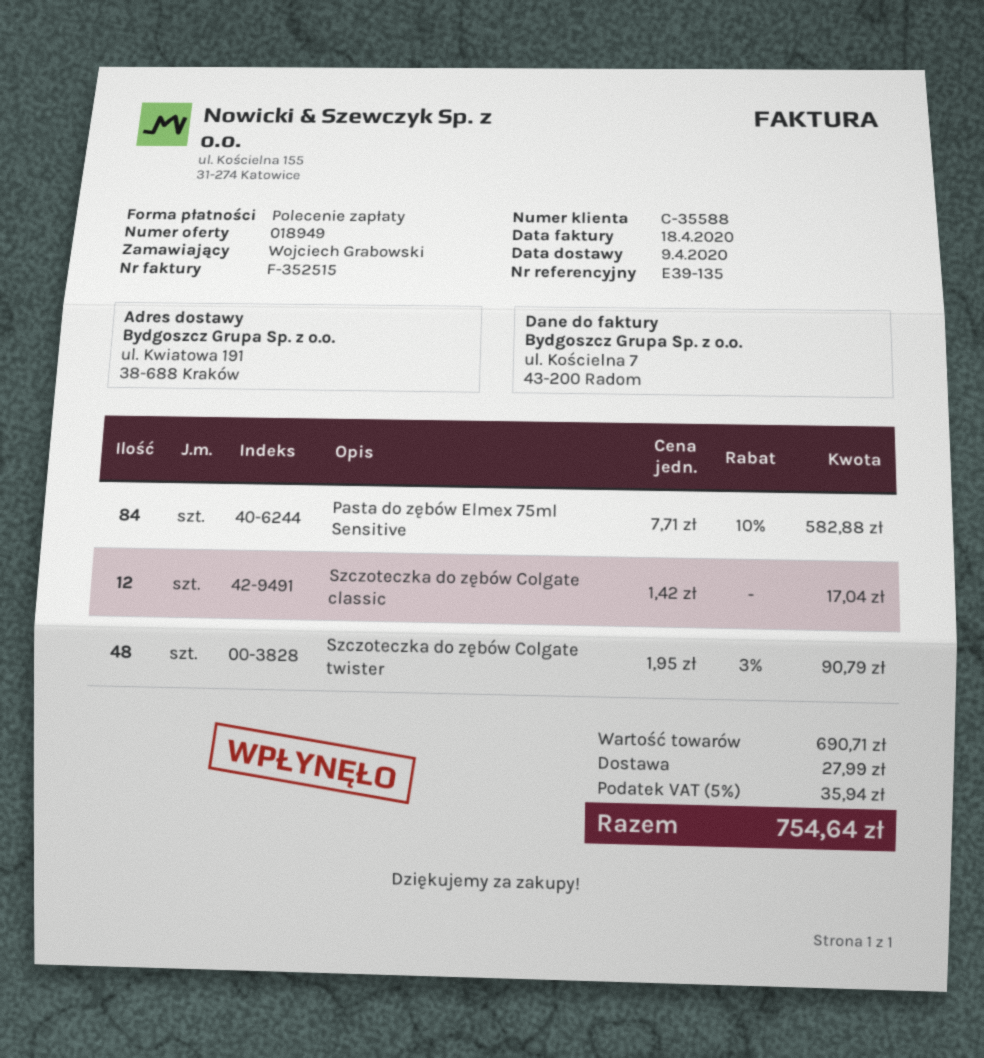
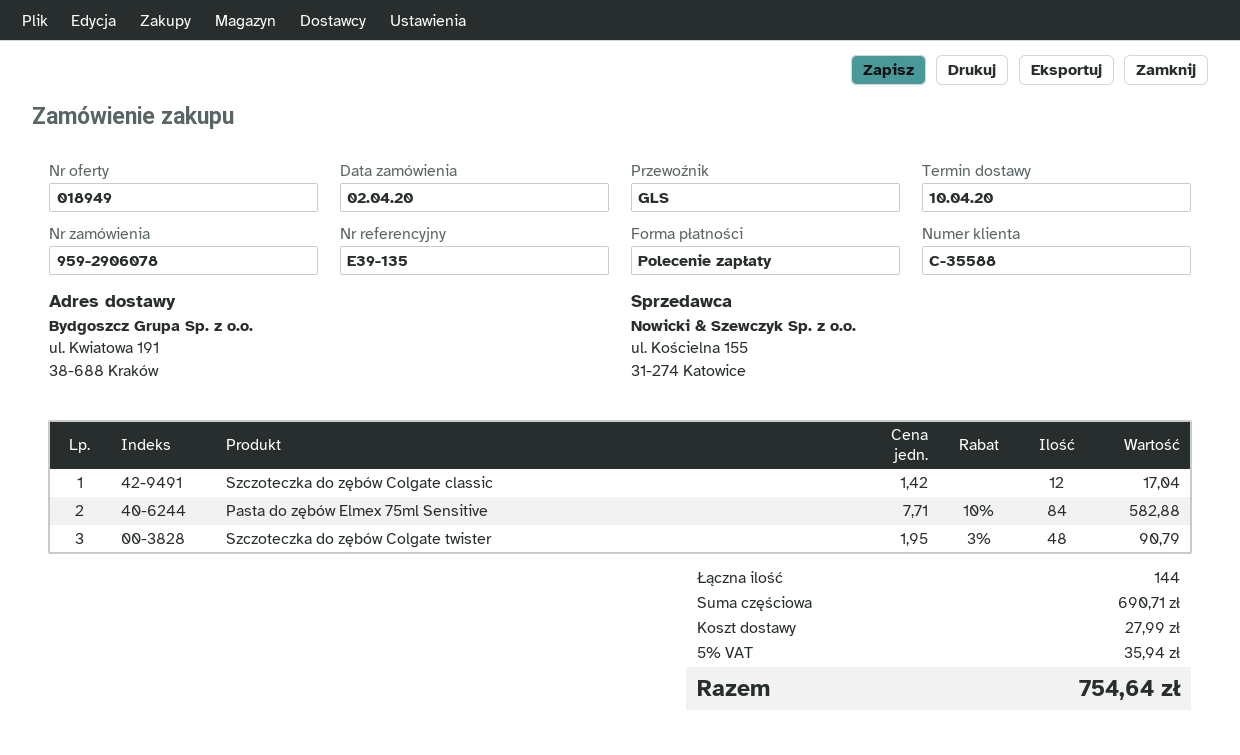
delivery date: 2020-04-09 -> 2020-04-10

